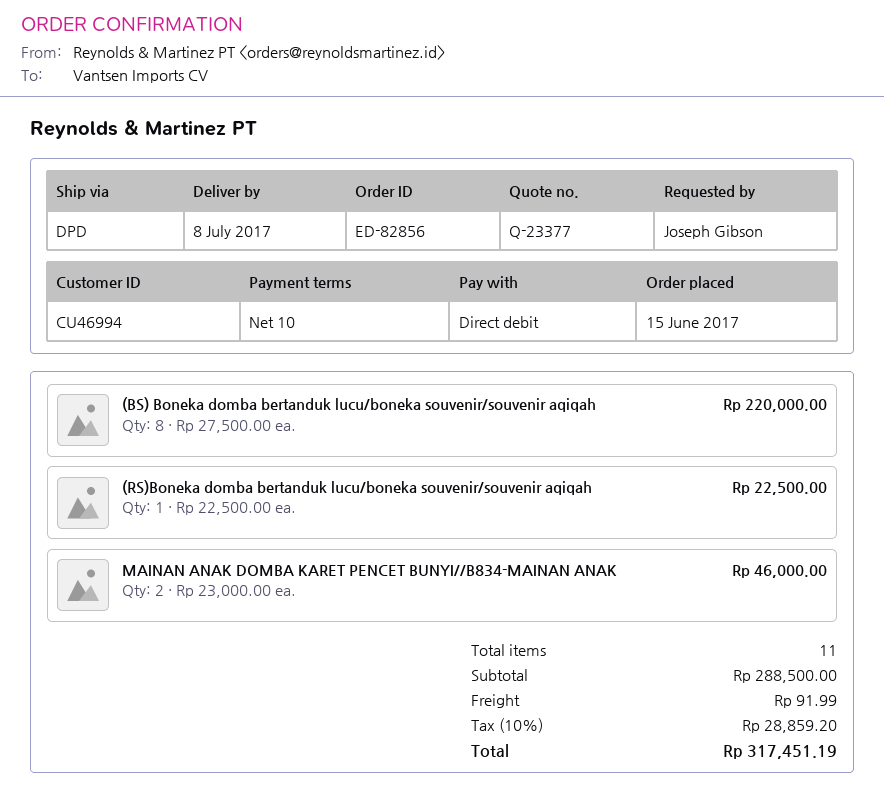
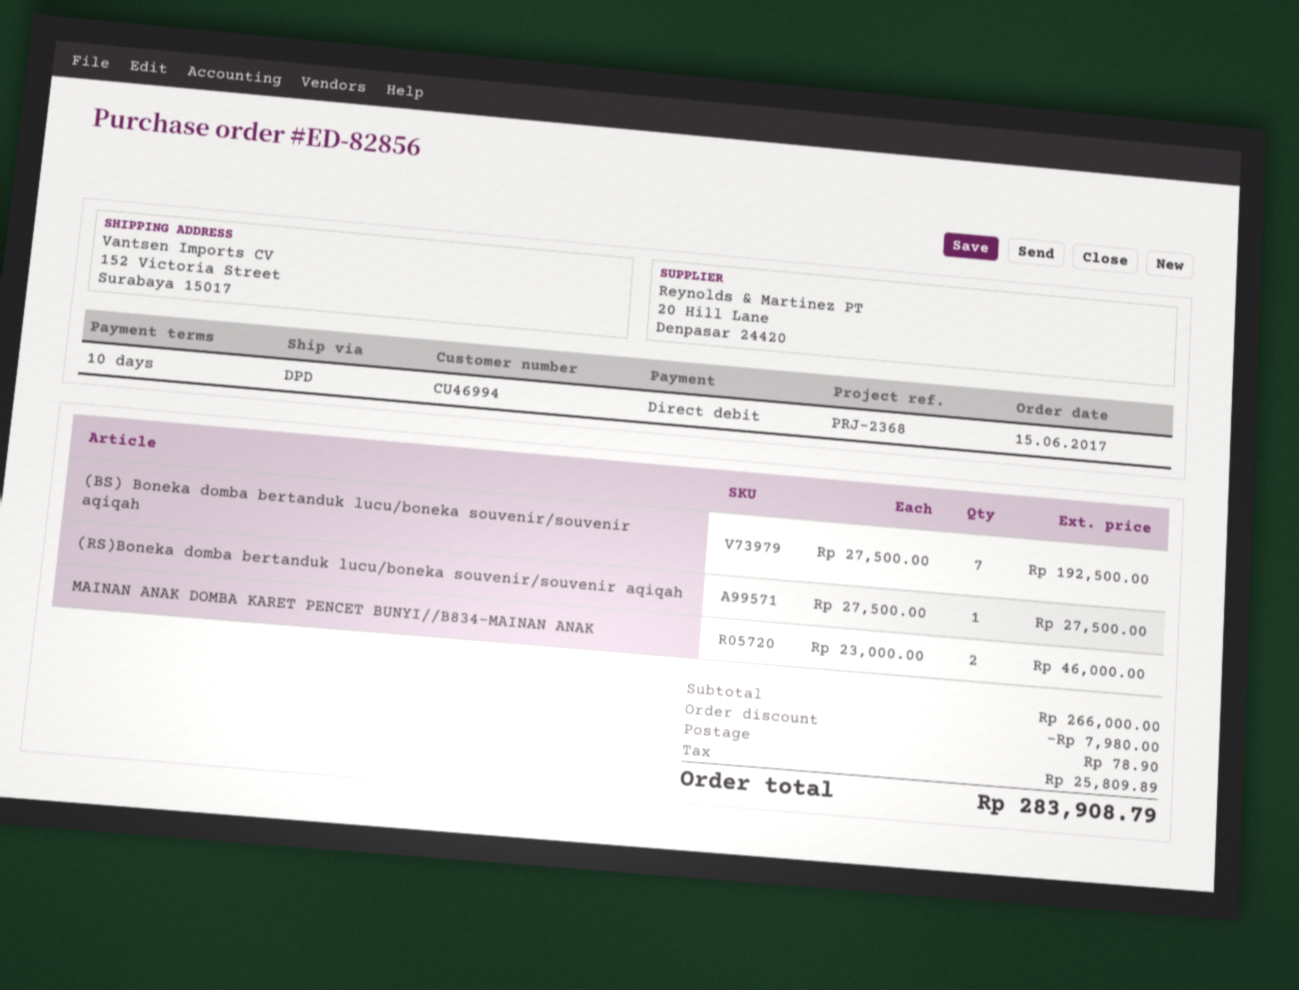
(BS) Boneka domba bertanduk lucu/boneka souvenir/souvenir aqiqah: 8 x 27500.00 = 220000.00 -> 7 x 27500.00 = 192500.00
(RS)Boneka domba bertanduk lucu/boneka souvenir/souvenir aqiqah: 1 x 22500.00 = 22500.00 -> 1 x 27500.00 = 27500.00
subtotal: 288500.00 -> 266000.00
discount: none -> 7980.00
shipping: 91.99 -> 78.90
tax: 28859.20 -> 25809.89
total: 317451.19 -> 283908.79

